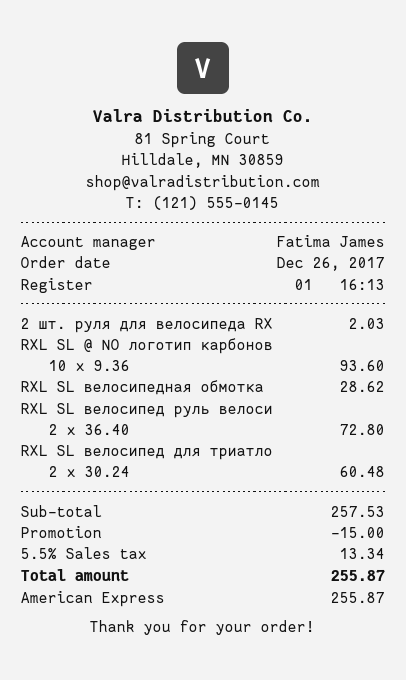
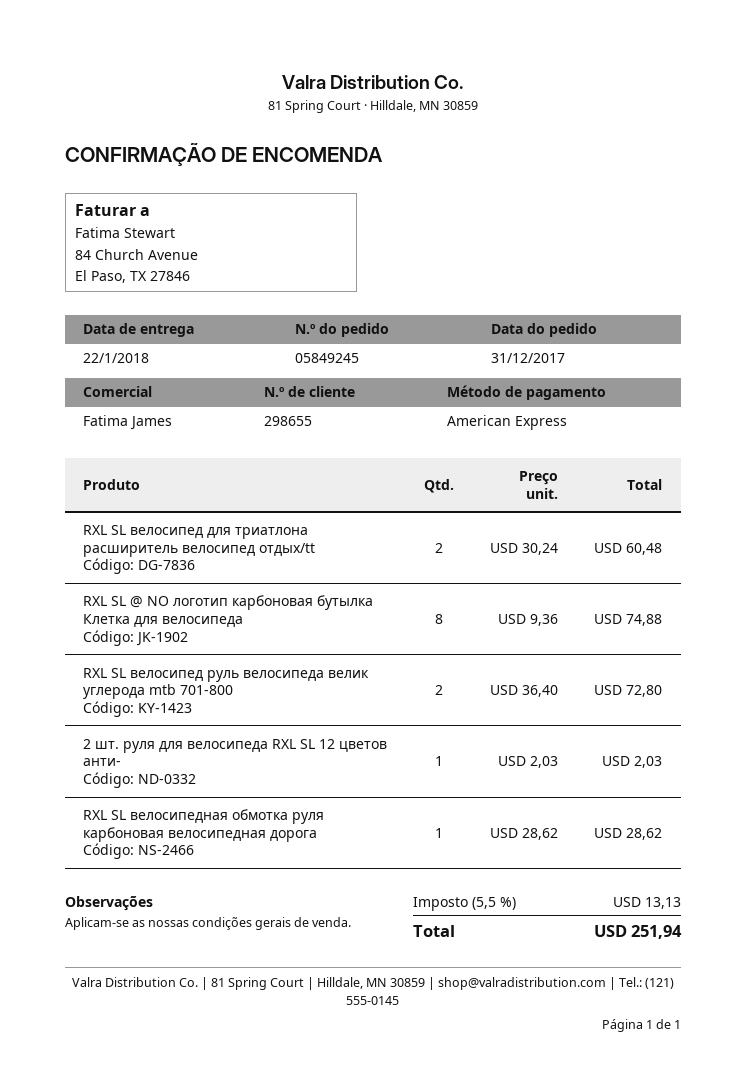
order date: 2017-12-26 -> 2017-12-31
RXL SL @ NO логотип карбонов: 10 x 9.36 = 93.60 -> 8 x 9.36 = 74.88
discount: 15.00 -> none
tax: 5.5% = 13.34 -> 5.5% = 13.13
total: 255.87 -> 251.94

